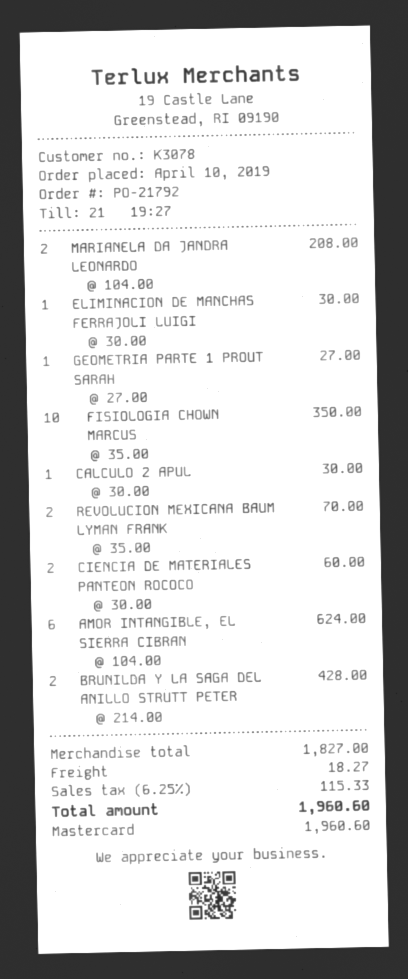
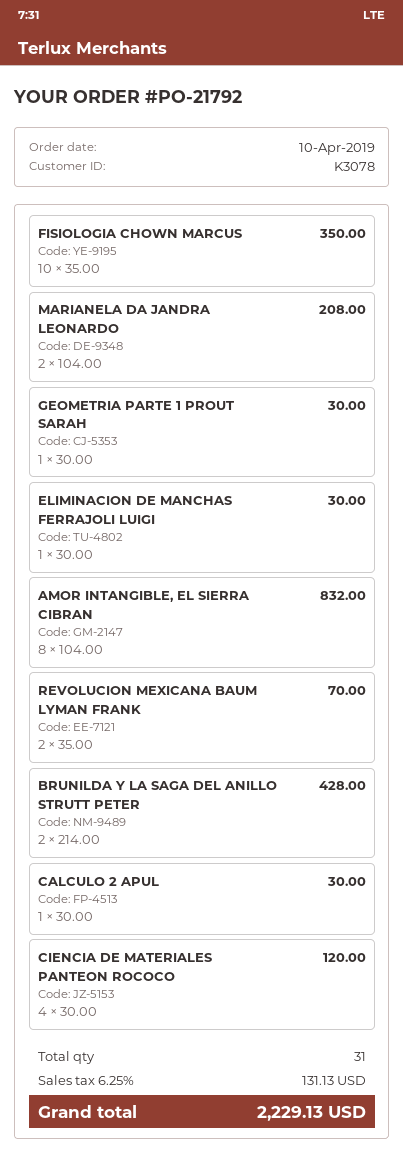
GEOMETRIA PARTE 1 PROUT SARAH: 1 x 27.00 = 27.00 -> 1 x 30.00 = 30.00
CIENCIA DE MATERIALES PANTEON ROCOCO: 2 x 30.00 = 60.00 -> 4 x 30.00 = 120.00
AMOR INTANGIBLE, EL SIERRA CIBRAN: 6 x 104.00 = 624.00 -> 8 x 104.00 = 832.00
shipping: 18.27 -> none
tax: 6.25% = 115.33 -> 6.25% = 131.13
total: 1960.60 -> 2229.13

